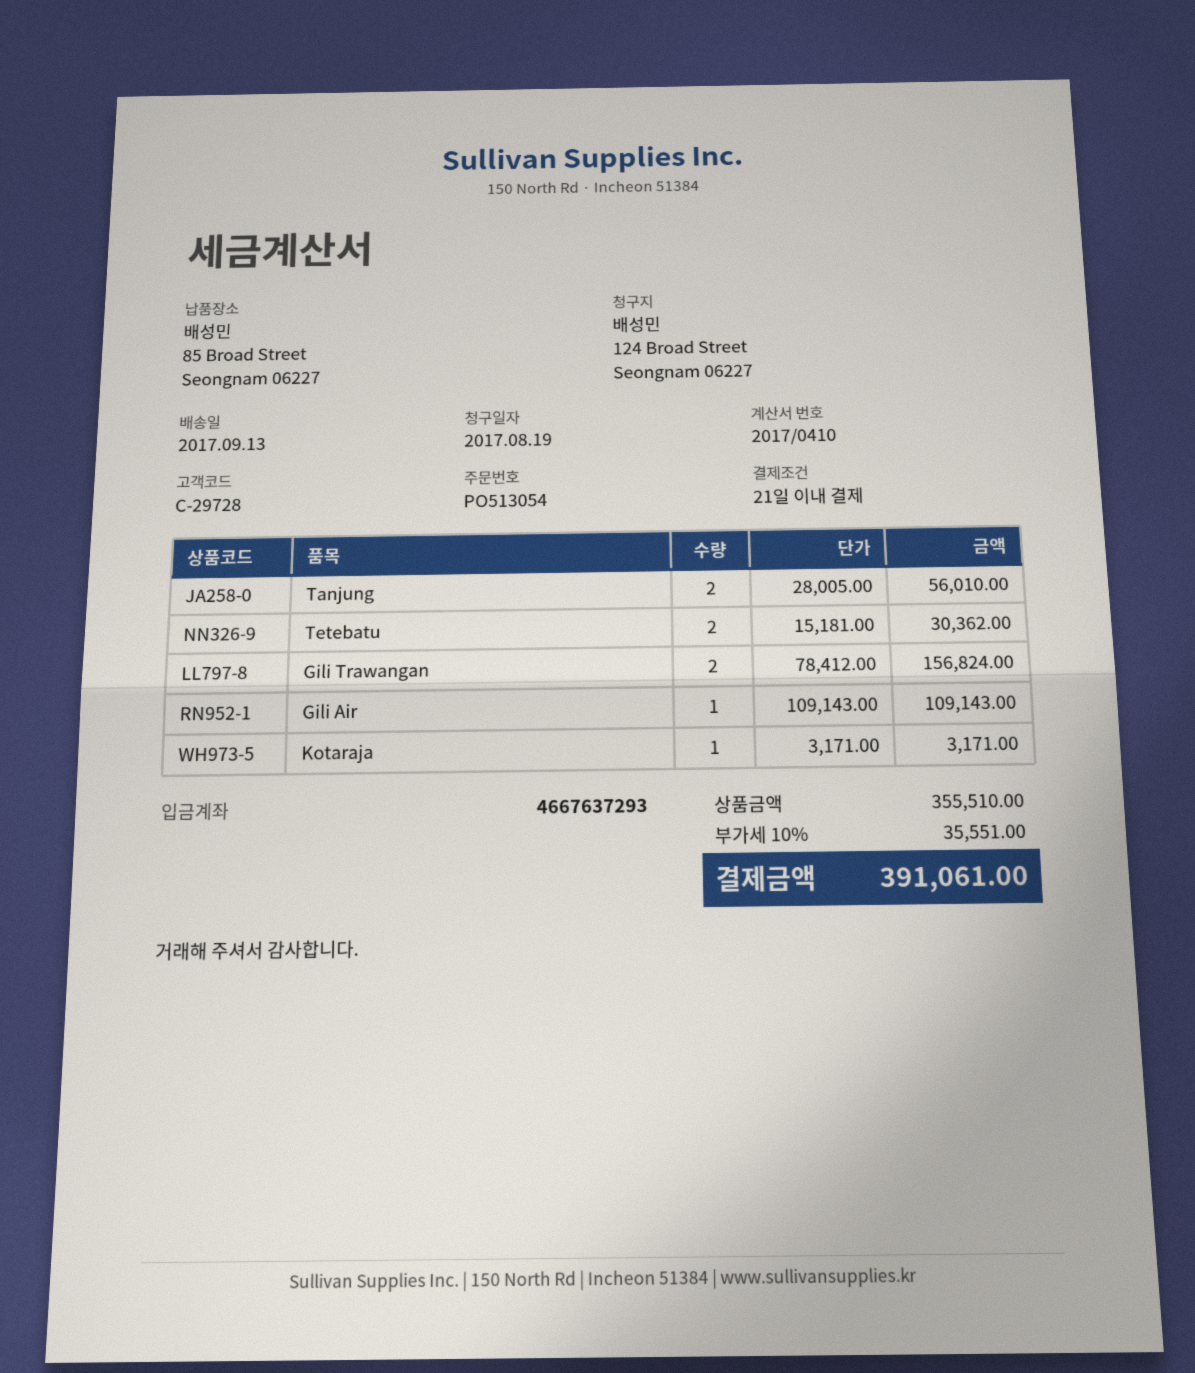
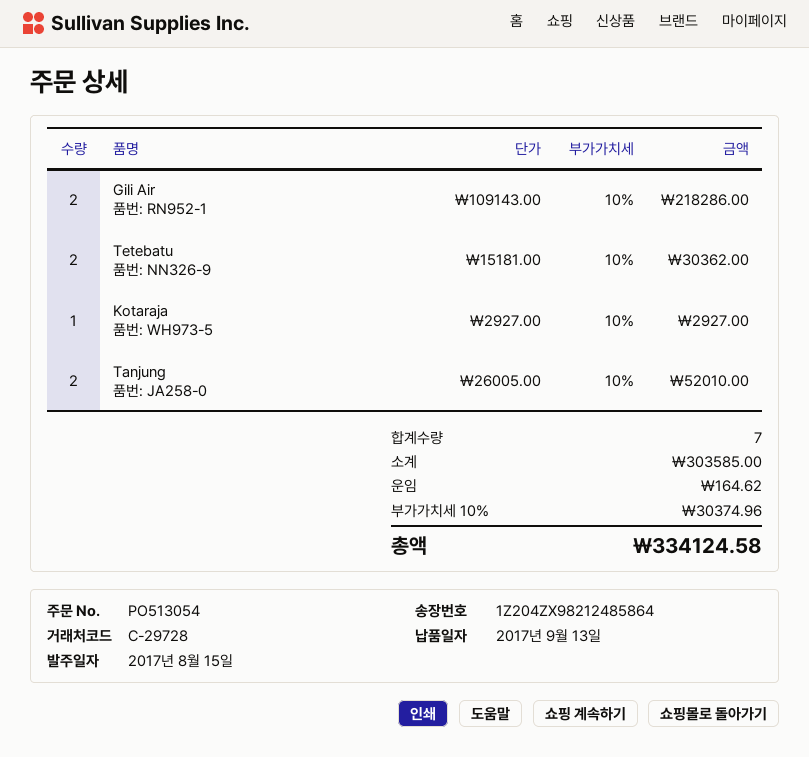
Tanjung: 2 x 28005.00 = 56010.00 -> 2 x 26005.00 = 52010.00
Gili Trawangan: 2 x 78412.00 = 156824.00 -> none
Gili Air: 1 x 109143.00 = 109143.00 -> 2 x 109143.00 = 218286.00
Kotaraja: 1 x 3171.00 = 3171.00 -> 1 x 2927.00 = 2927.00
subtotal: 355510.00 -> 303585.00
shipping: none -> 164.62
tax: 10% = 35551.00 -> 10% = 30374.96
total: 391061.00 -> 334124.58

